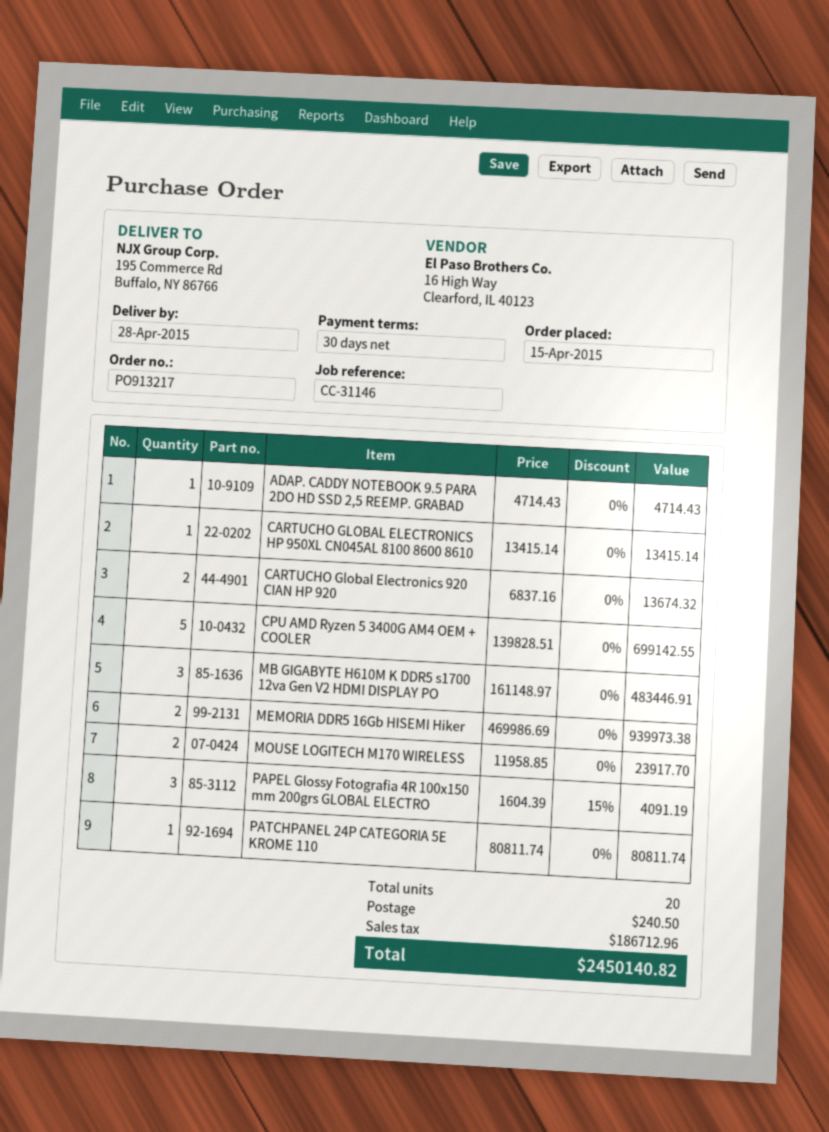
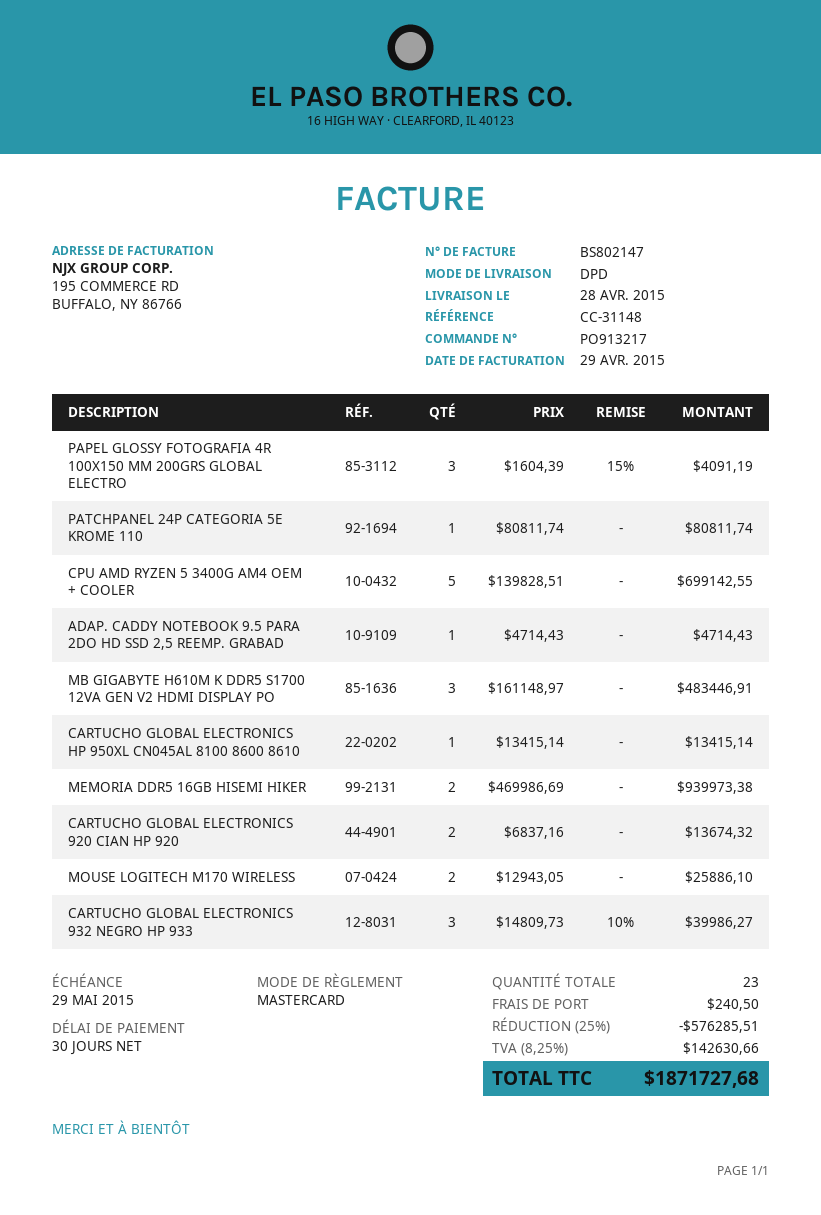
reference: CC-31146 -> CC-31148
MOUSE LOGITECH M170 WIRELESS: 2 x 11958.85 = 23917.70 -> 2 x 12943.05 = 25886.10
CARTUCHO GLOBAL ELECTRONICS 932 NEGRO HP 933: none -> 3 x 14809.73 - 10% = 39986.27
total quantity: 20 -> 23
discount: none -> 25% = 576285.51
tax: 186712.96 -> 142630.66
total: 2450140.82 -> 1871727.68

